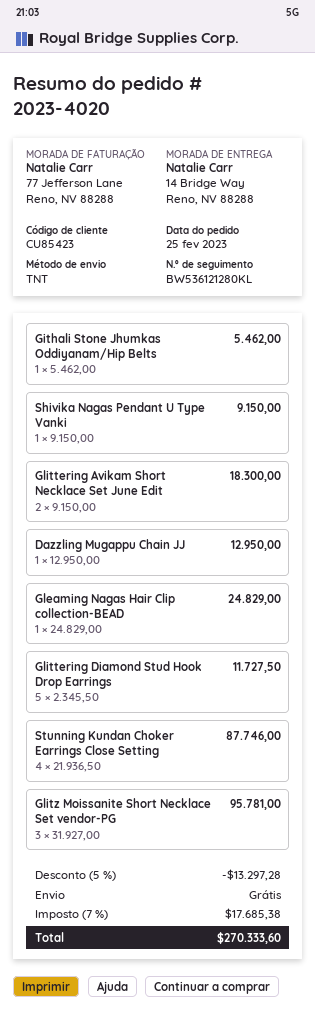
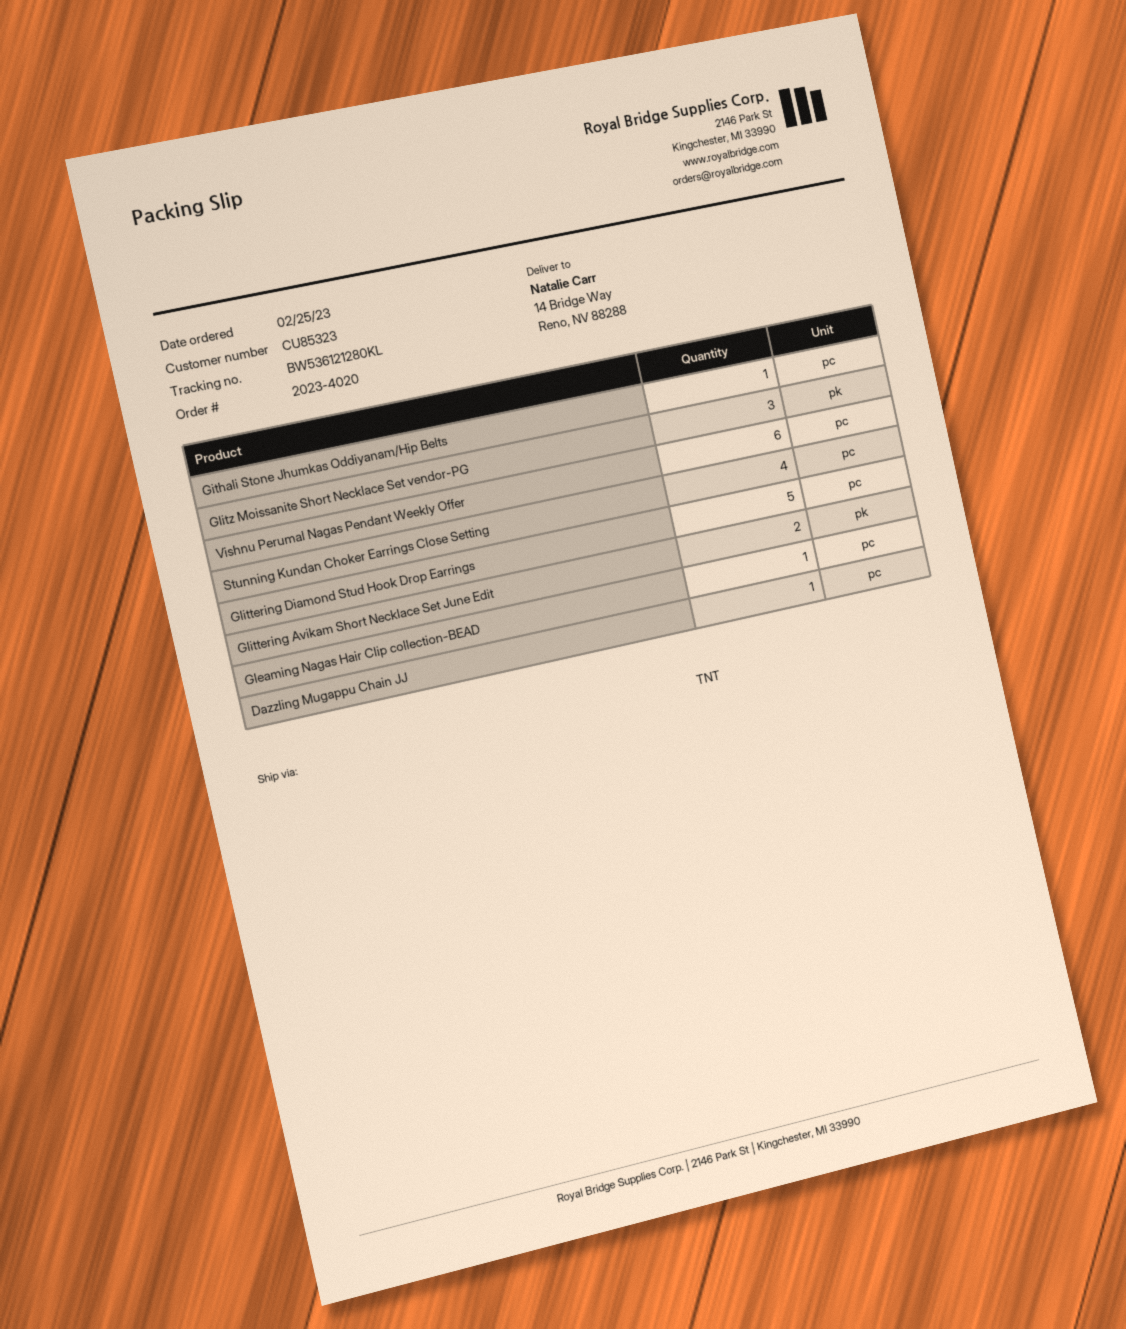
customer number: CU85423 -> CU85323
Shivika Nagas Pendant U Type Vanki: 1 -> none
Vishnu Perumal Nagas Pendant Weekly Offer: none -> 6

